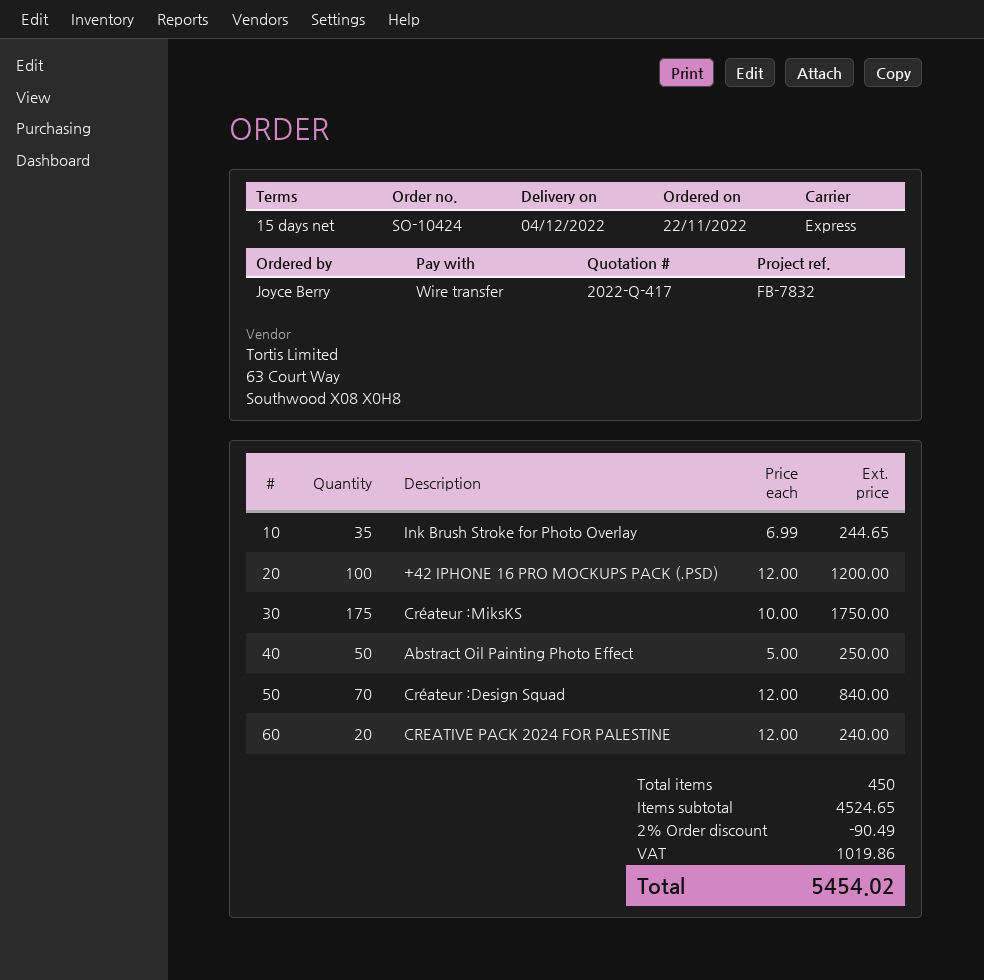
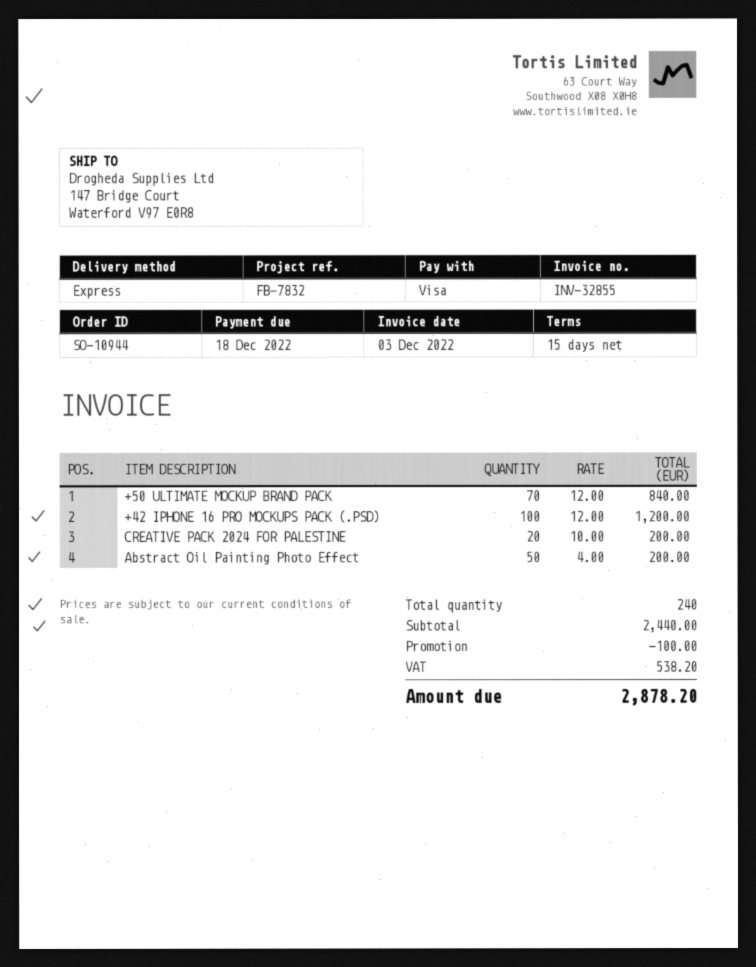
order number: SO-10424 -> SO-10944
payment method: bank transfer -> Visa
Ink Brush Stroke for Photo Overlay: 35 x 6.99 = 244.65 -> none
Créateur :MiksKS: 175 x 10.00 = 1750.00 -> none
Abstract Oil Painting Photo Effect: 50 x 5.00 = 250.00 -> 50 x 4.00 = 200.00
Créateur :Design Squad: 70 x 12.00 = 840.00 -> none
CREATIVE PACK 2024 FOR PALESTINE: 20 x 12.00 = 240.00 -> 20 x 10.00 = 200.00
+50 ULTIMATE MOCKUP BRAND PACK: none -> 70 x 12.00 = 840.00
total quantity: 450 -> 240
subtotal: 4524.65 -> 2440.00
discount: 90.49 -> 100.00
tax: 1019.86 -> 538.20
total: 5454.02 -> 2878.20

